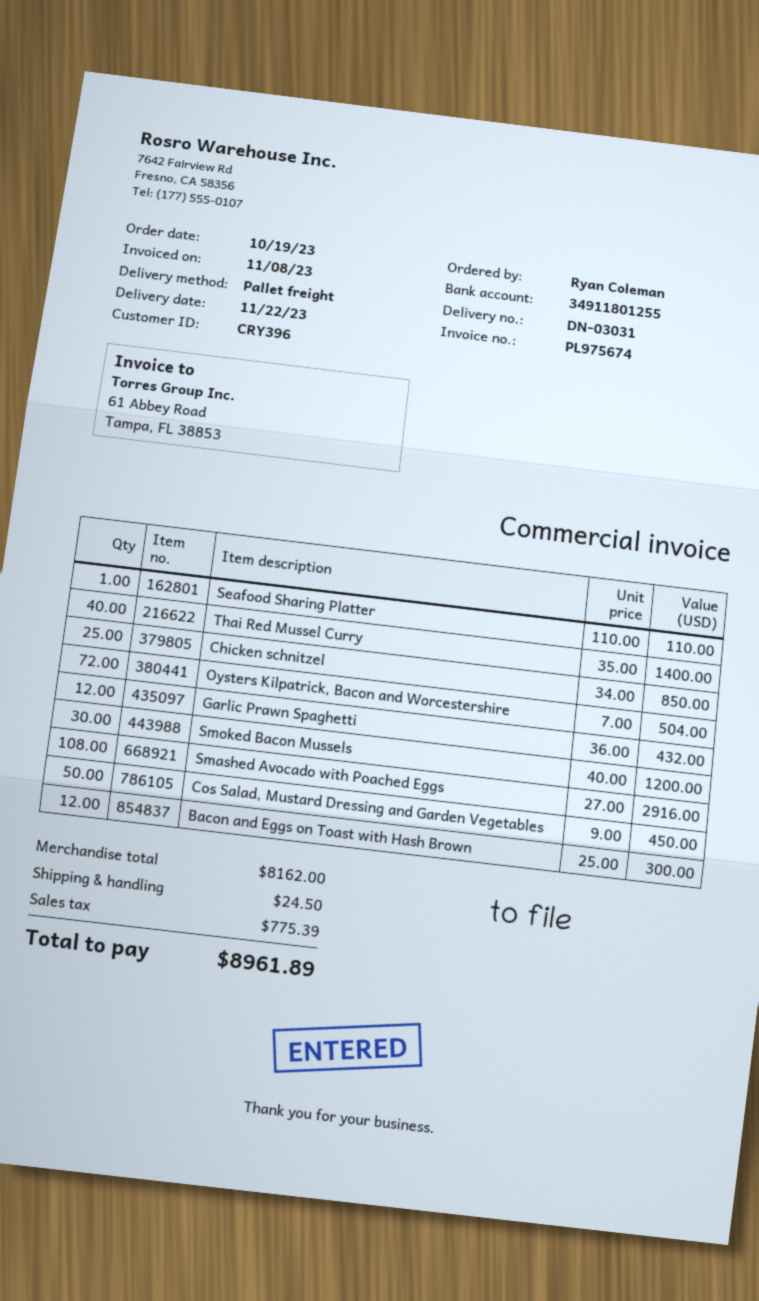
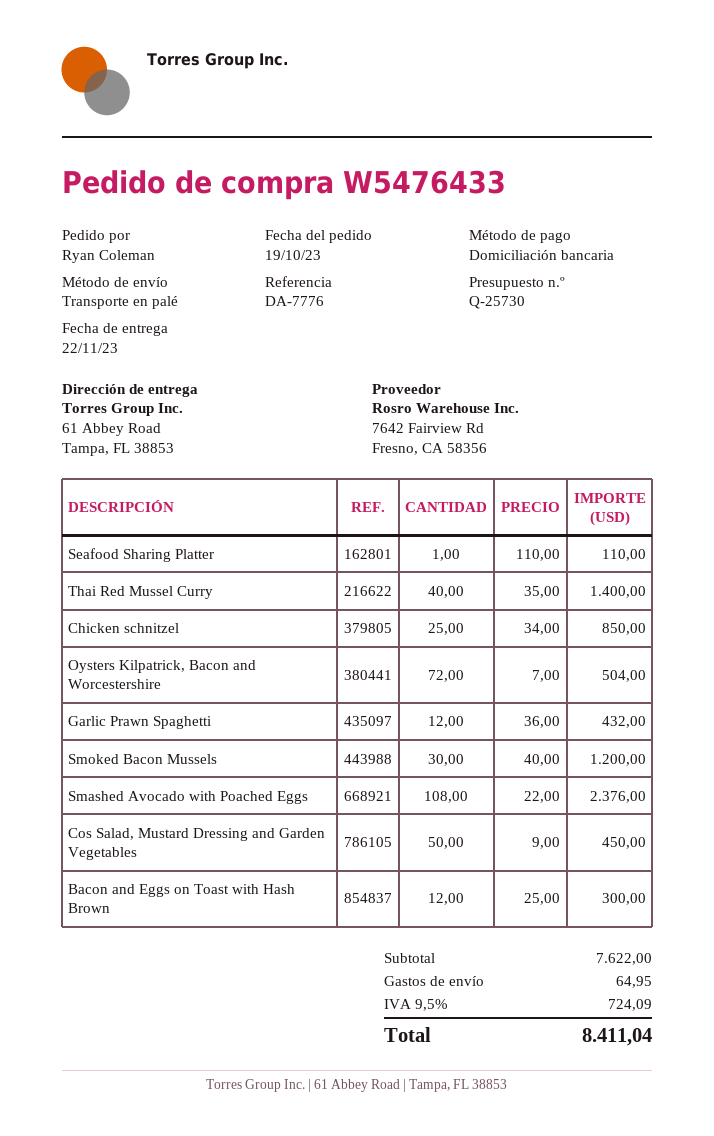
Smashed Avocado with Poached Eggs: 108 x 27.00 = 2916.00 -> 108 x 22.00 = 2376.00
subtotal: 8162.00 -> 7622.00
shipping: 24.50 -> 64.95
tax: 775.39 -> 724.09
total: 8961.89 -> 8411.04

